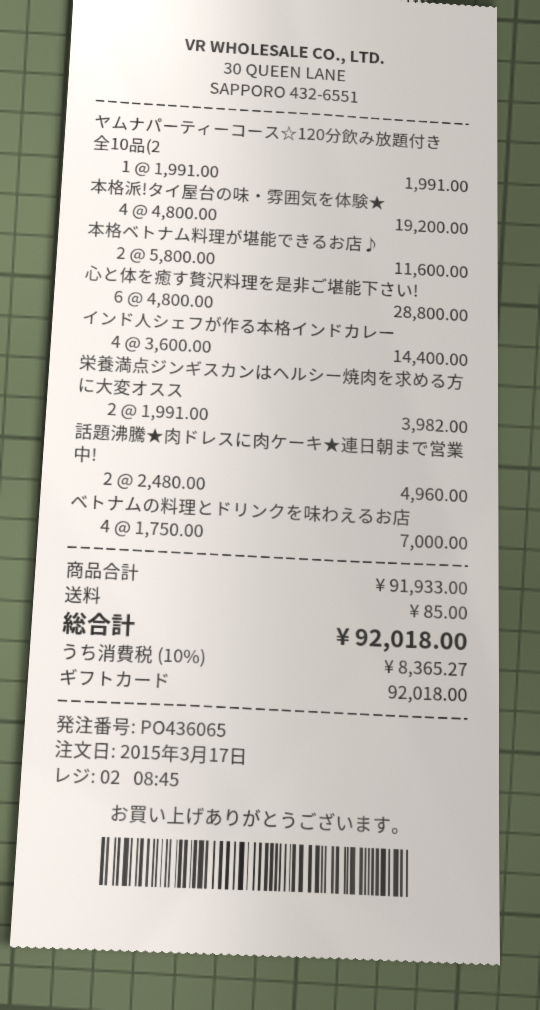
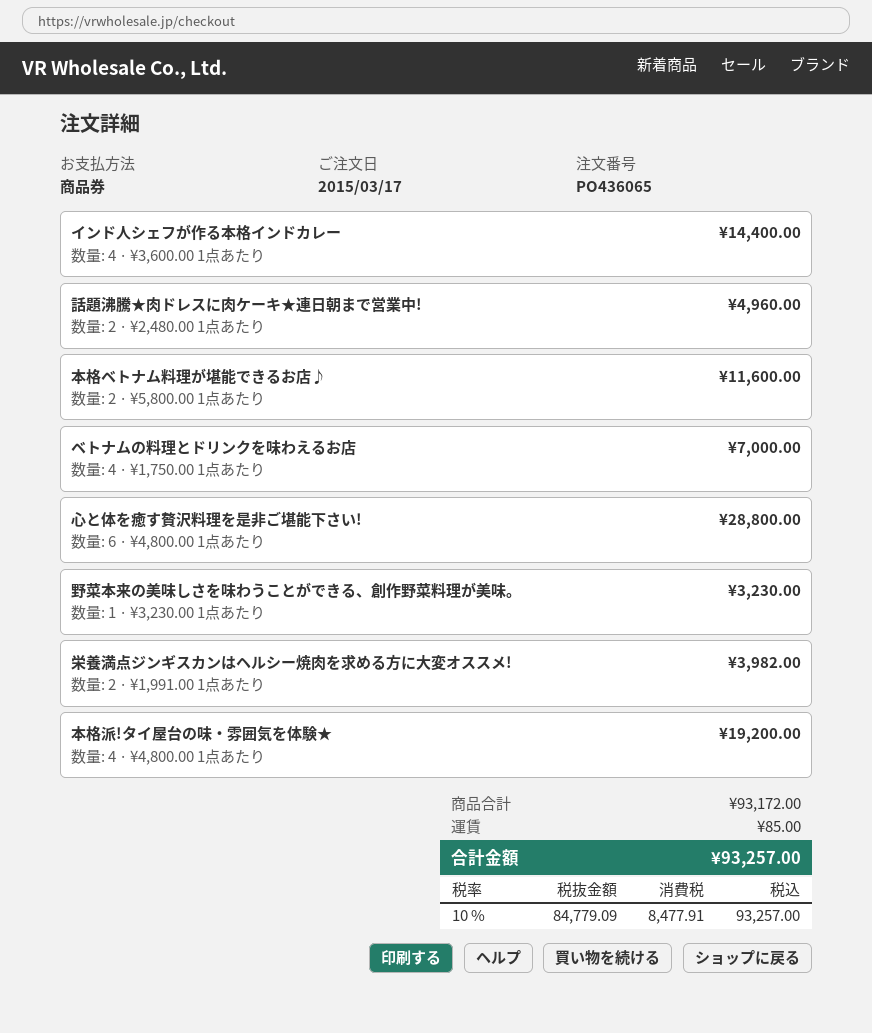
ヤムナパーティーコース☆120分飲み放題付き全10品(2: 1 x 1991.00 = 1991.00 -> none
野菜本来の美味しさを味わうことができる、創作野菜料理が美味。: none -> 1 x 3230.00 = 3230.00
subtotal: 91933.00 -> 93172.00
tax: 10% = 8365.27 -> 10% = 8477.91
total: 92018.00 -> 93257.00

